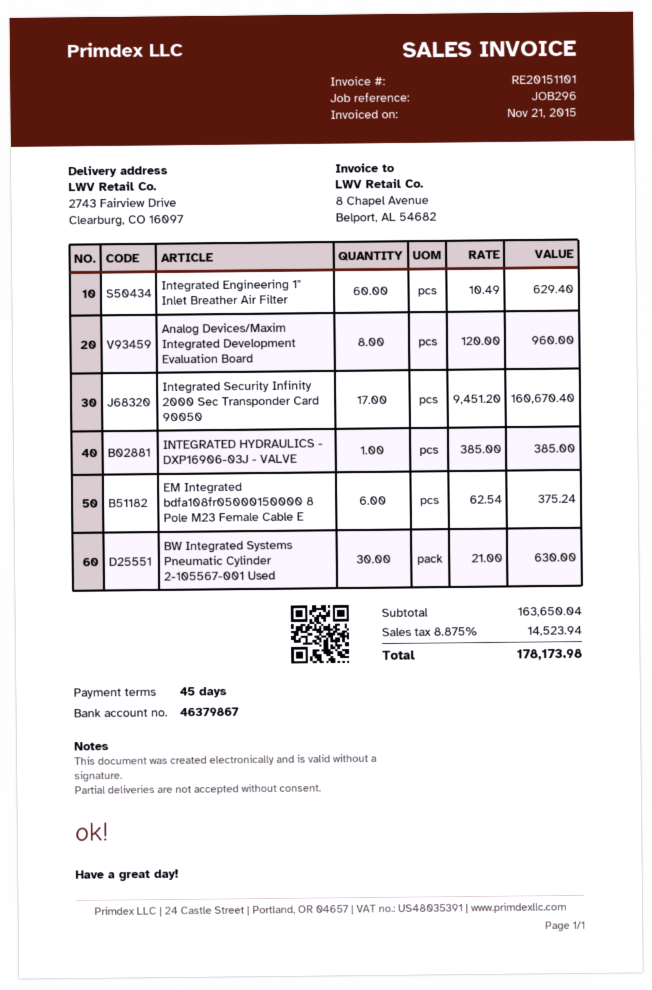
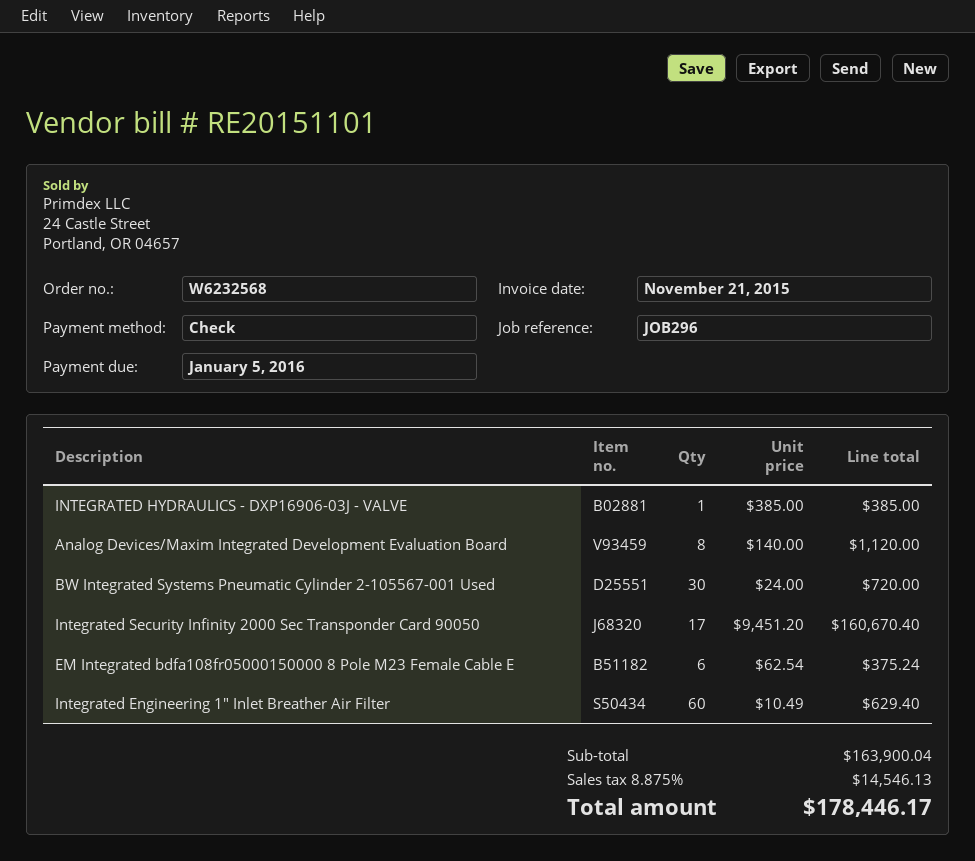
Analog Devices/Maxim Integrated Development Evaluation Board: 8 x 120.00 = 960.00 -> 8 x 140.00 = 1120.00
BW Integrated Systems Pneumatic Cylinder 2-105567-001 Used: 30 x 21.00 = 630.00 -> 30 x 24.00 = 720.00
subtotal: 163650.04 -> 163900.04
tax: 8.875% = 14523.94 -> 8.875% = 14546.13
total: 178173.98 -> 178446.17

